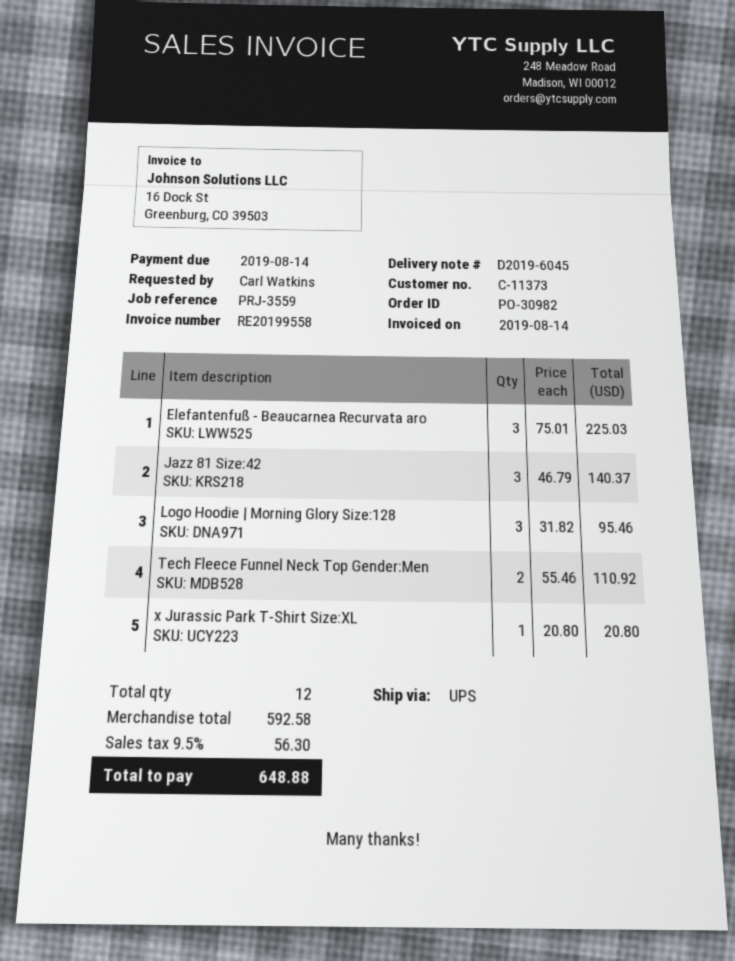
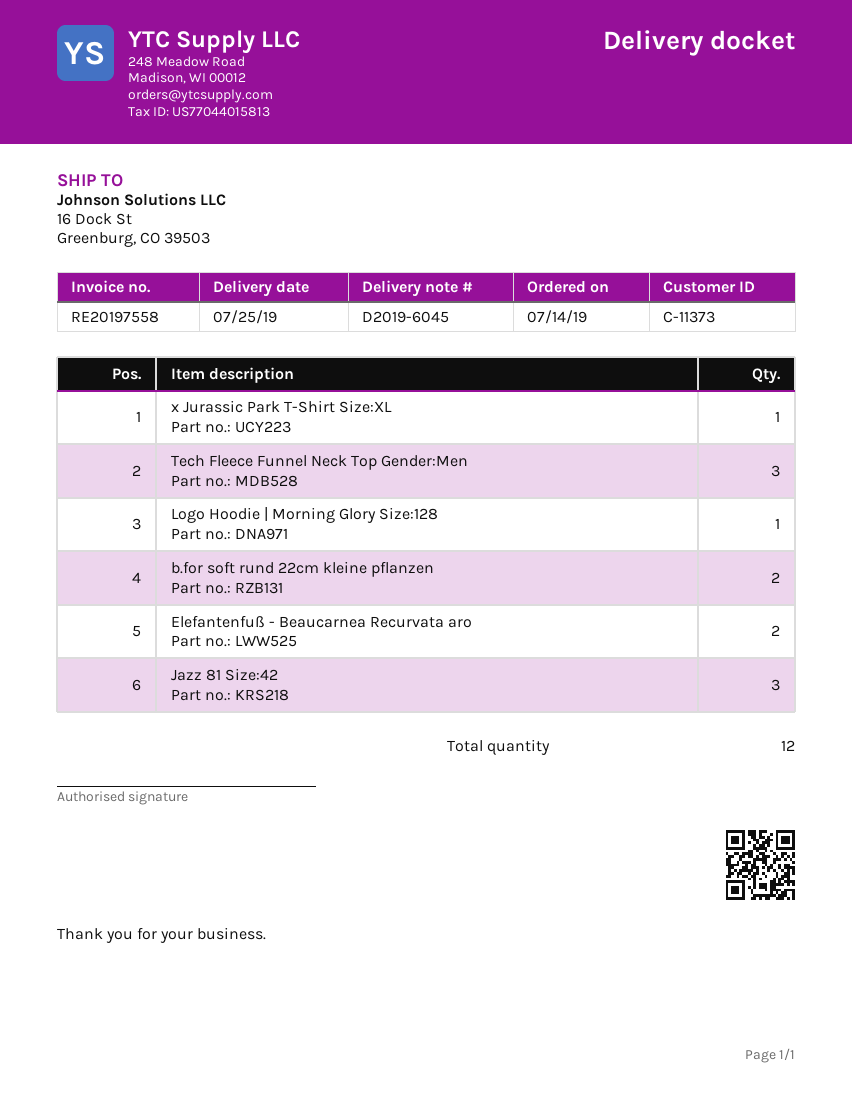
invoice number: RE20199558 -> RE20197558
Elefantenfuß - Beaucarnea Recurvata aro: 3 -> 2
Logo Hoodie | Morning Glory Size:128: 3 -> 1
Tech Fleece Funnel Neck Top Gender:Men: 2 -> 3
b.for soft rund 22cm kleine pflanzen: none -> 2

